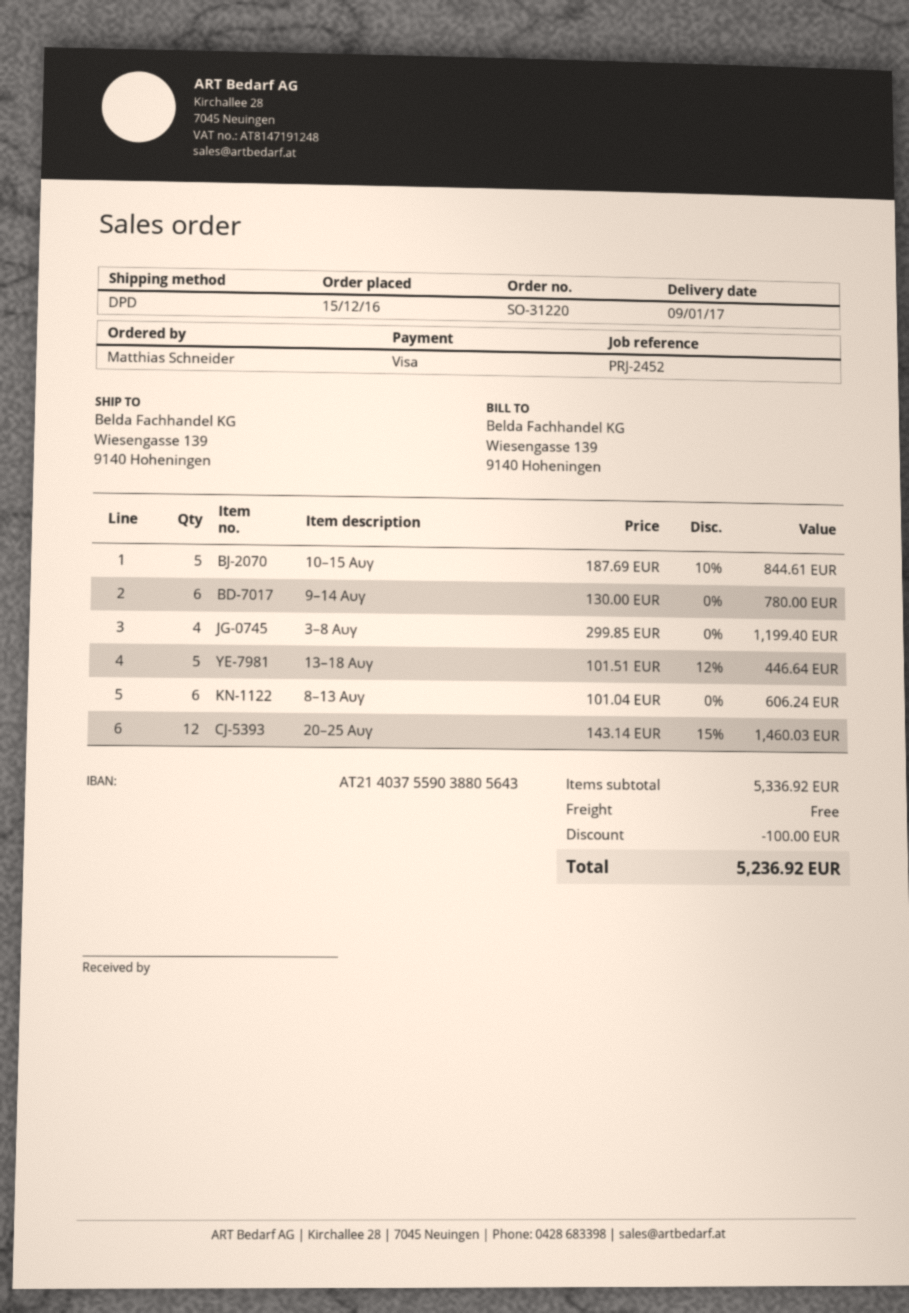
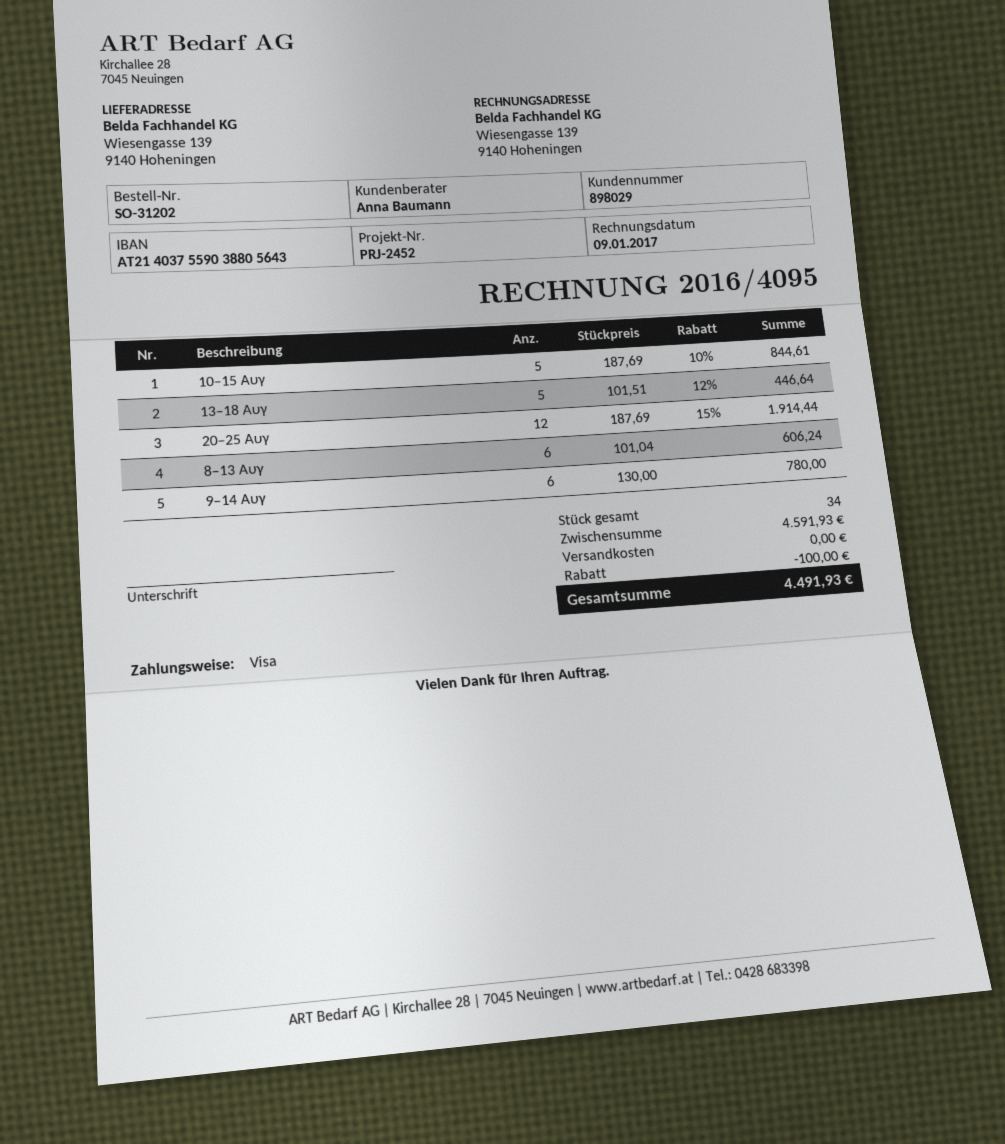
order number: SO-31220 -> SO-31202
3–8 Αυγ: 4 x 299.85 = 1199.40 -> none
20–25 Αυγ: 12 x 143.14 - 15% = 1460.03 -> 12 x 187.69 - 15% = 1914.44
subtotal: 5336.92 -> 4591.93
total: 5236.92 -> 4491.93

